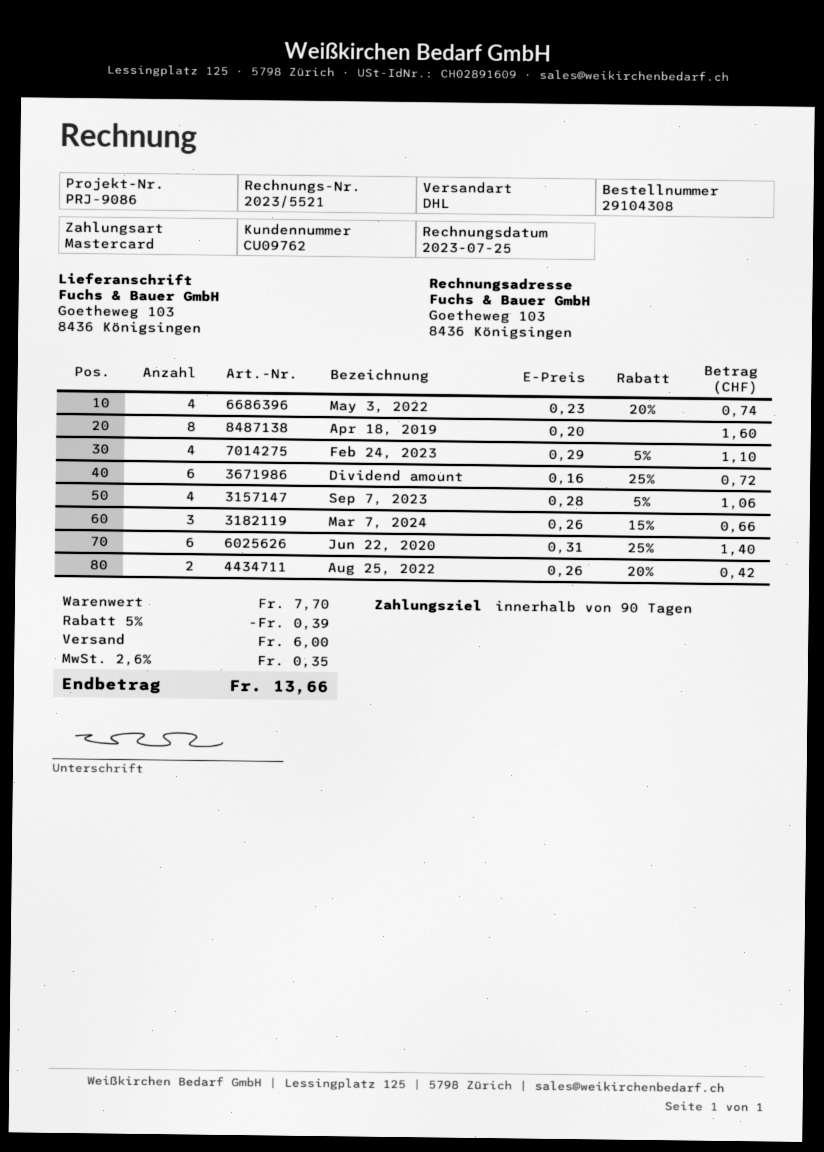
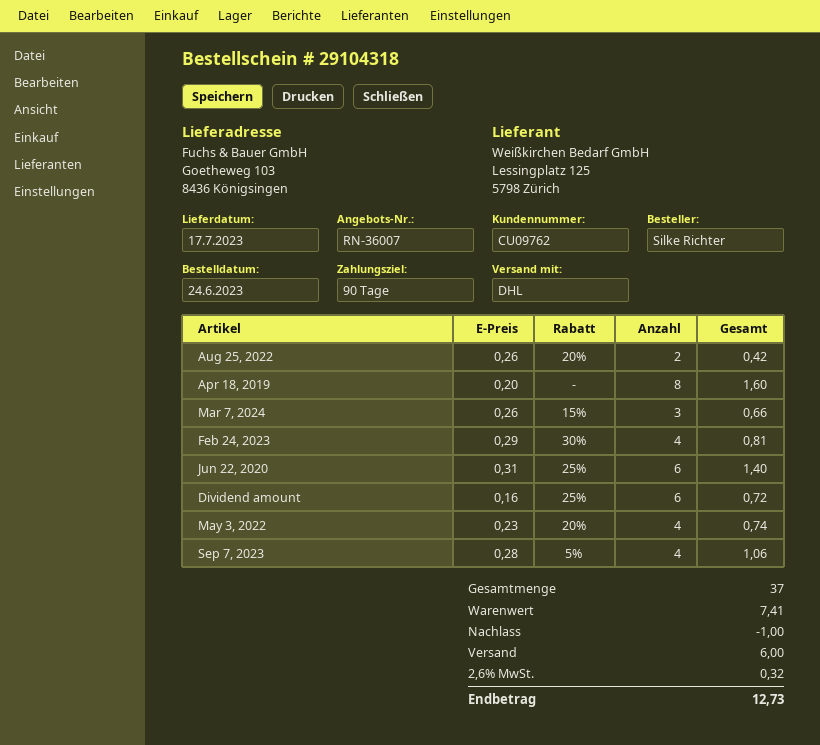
order number: 29104308 -> 29104318
Feb 24, 2023: 4 x 0.29 - 5% = 1.10 -> 4 x 0.29 - 30% = 0.81
subtotal: 7.70 -> 7.41
discount: 0.39 -> 1.00
tax: 2.6% = 0.35 -> 2.6% = 0.32
total: 13.66 -> 12.73

